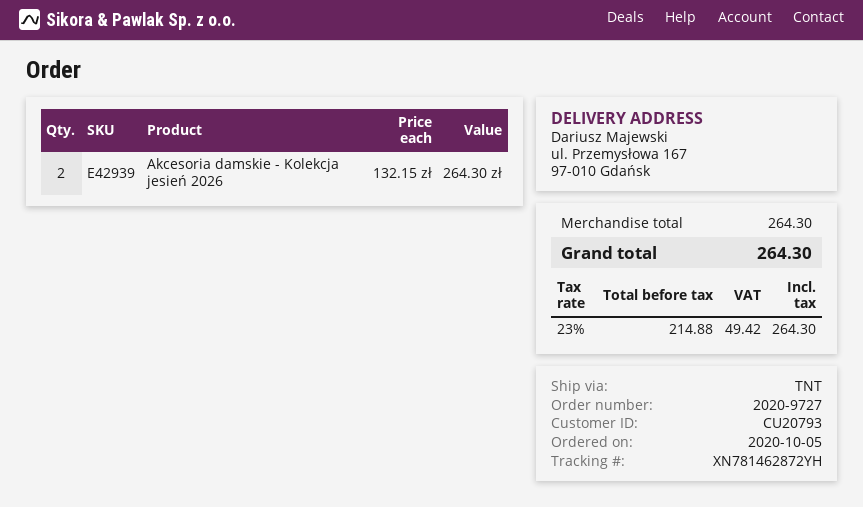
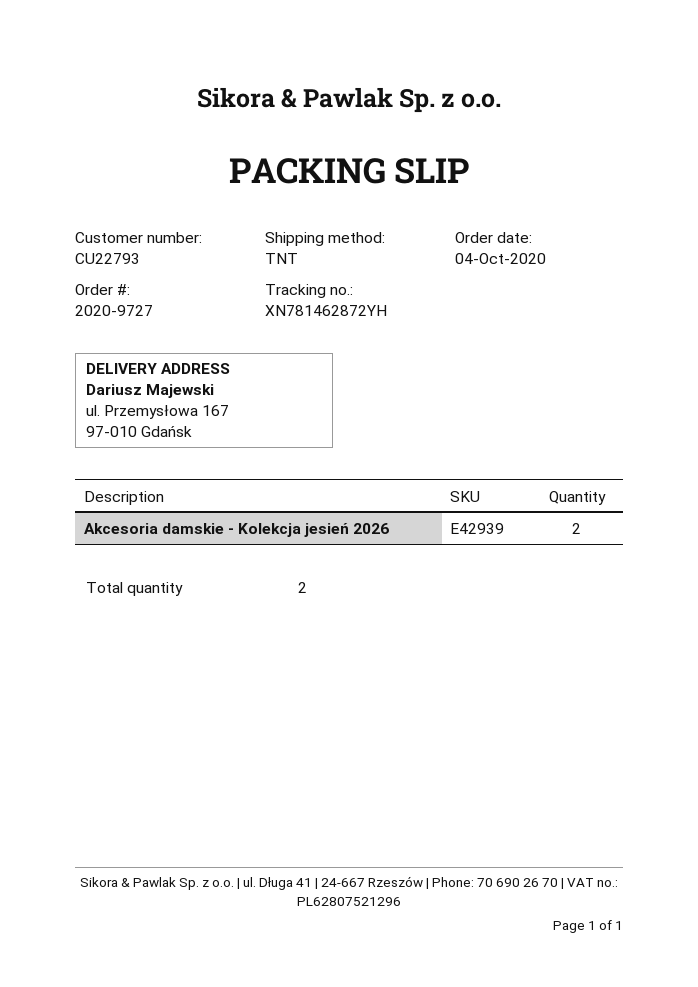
order date: 2020-10-05 -> 2020-10-04
customer number: CU20793 -> CU22793

